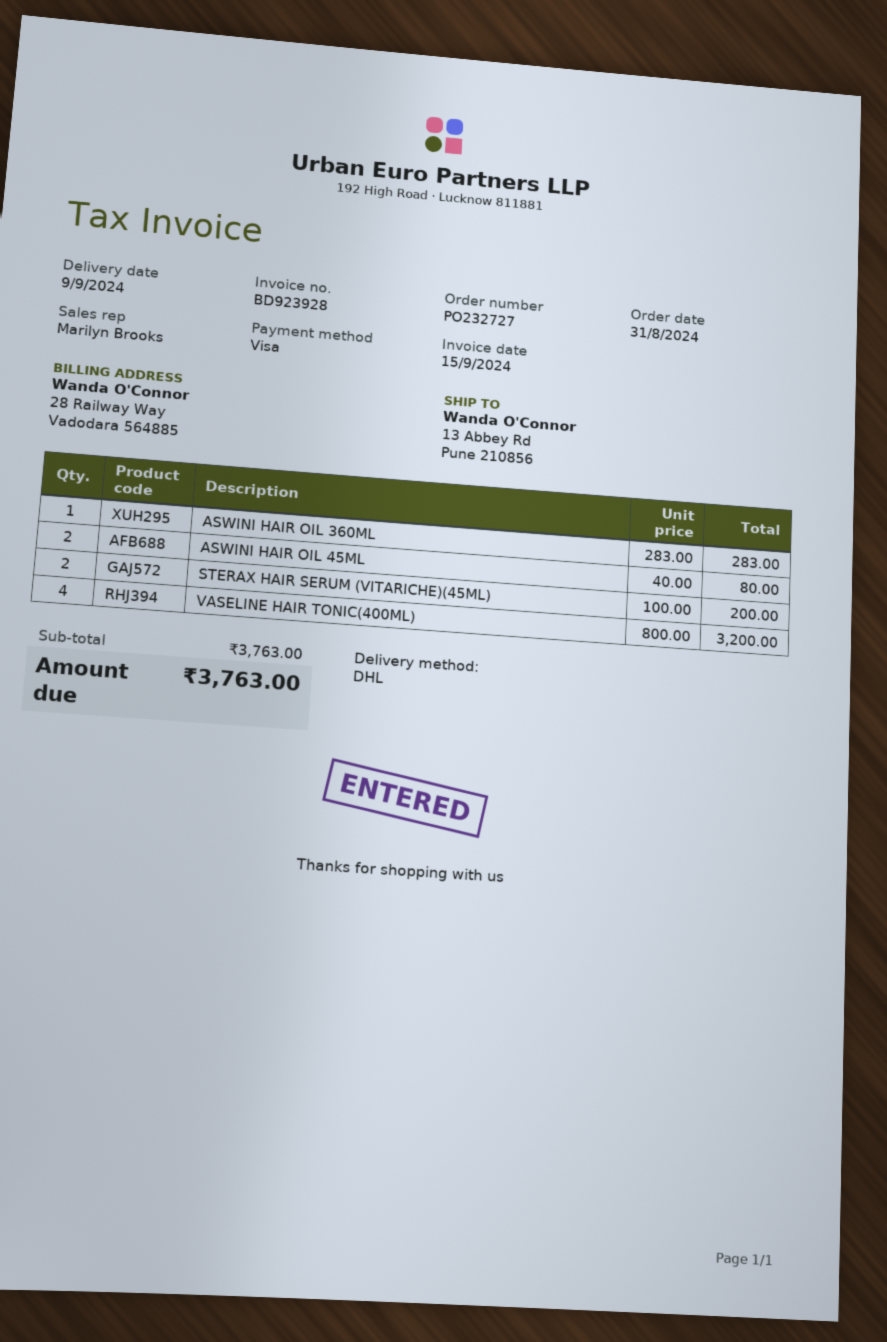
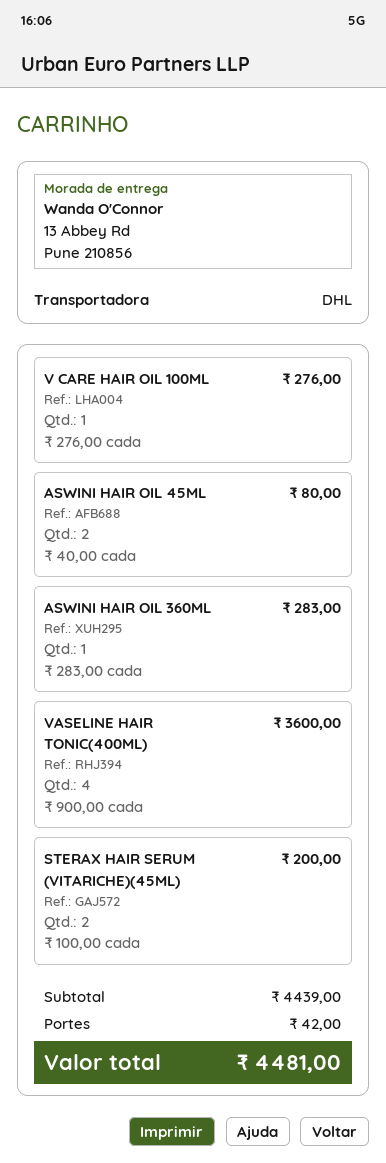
VASELINE HAIR TONIC(400ML): 4 x 800.00 = 3200.00 -> 4 x 900.00 = 3600.00
V CARE HAIR OIL 100ML: none -> 1 x 276.00 = 276.00
subtotal: 3763.00 -> 4439.00
shipping: none -> 42.00
total: 3763.00 -> 4481.00

